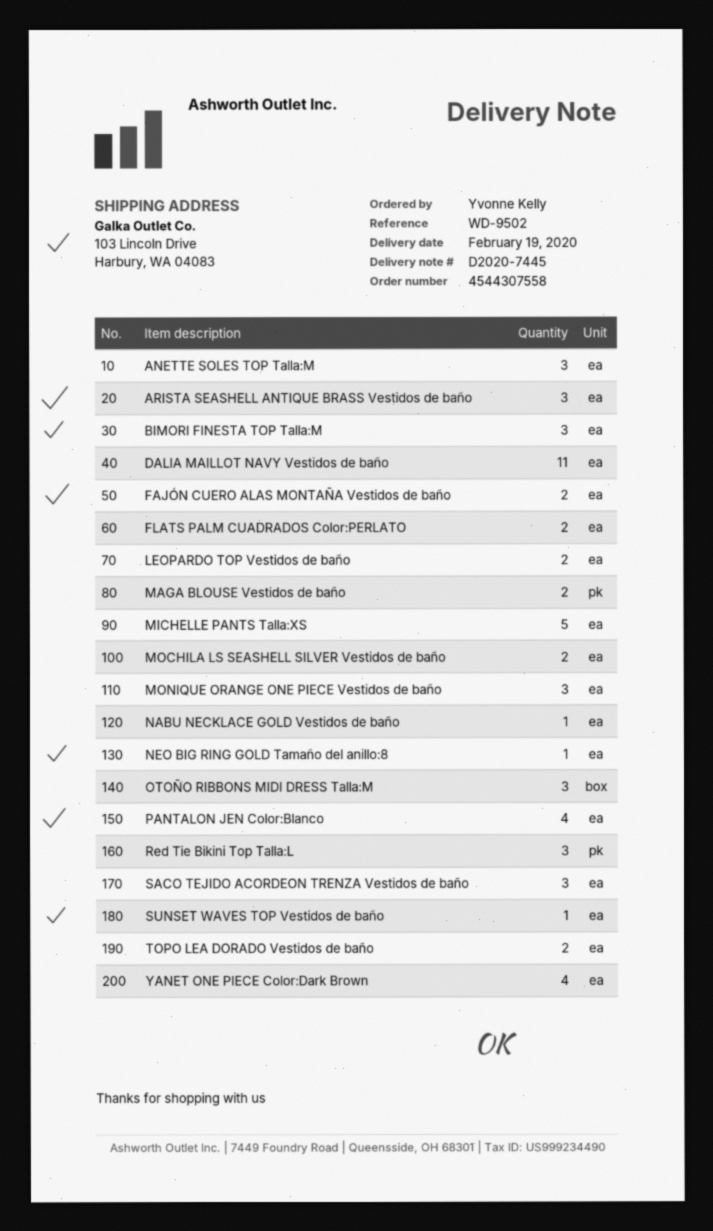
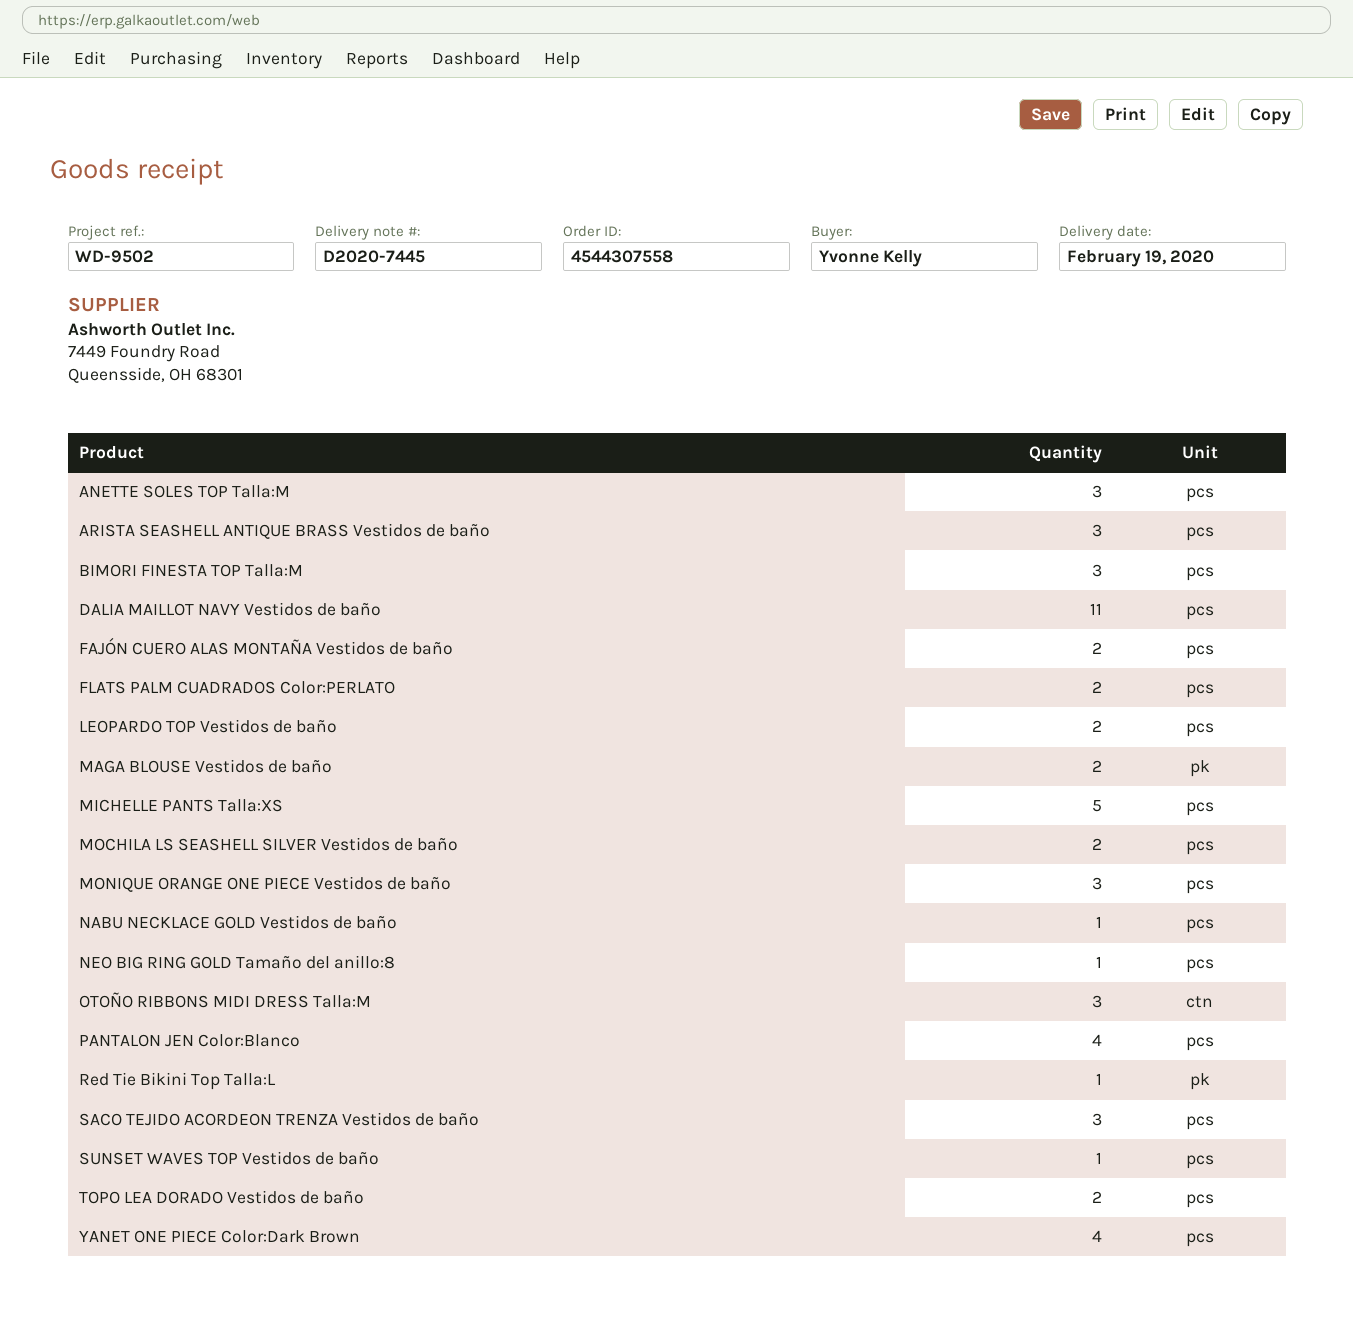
Red Tie Bikini Top Talla:L: 3 -> 1

